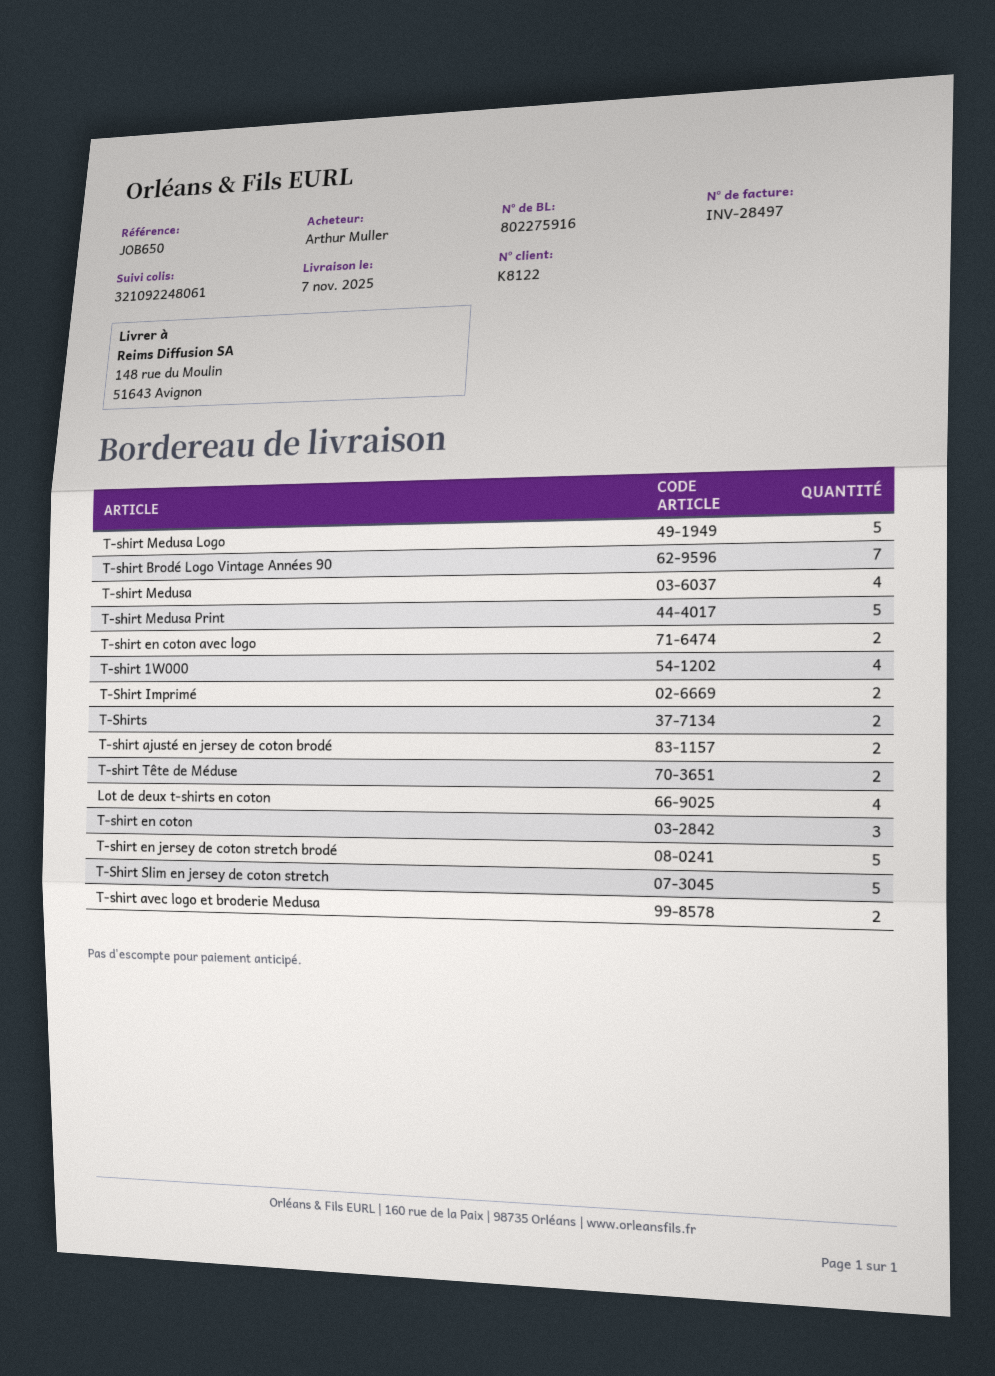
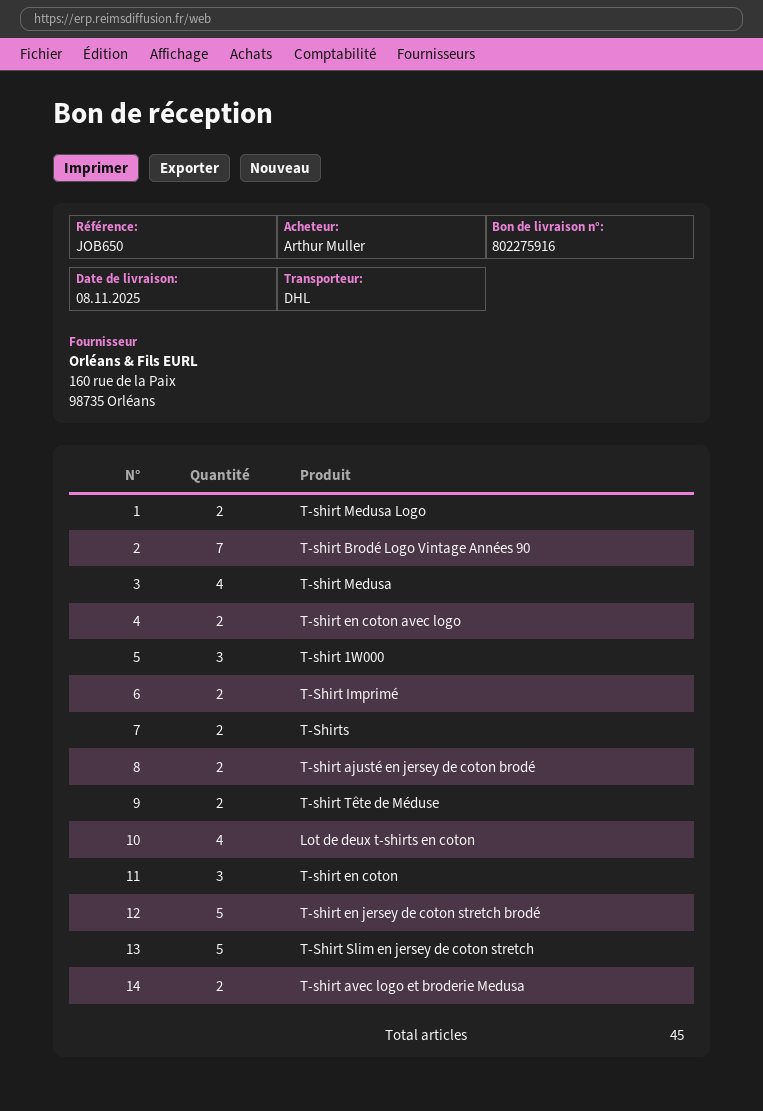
delivery date: 2025-11-07 -> 2025-11-08
T-shirt Medusa Logo: 5 -> 2
T-shirt Medusa Print: 5 -> none
T-shirt 1W000: 4 -> 3

